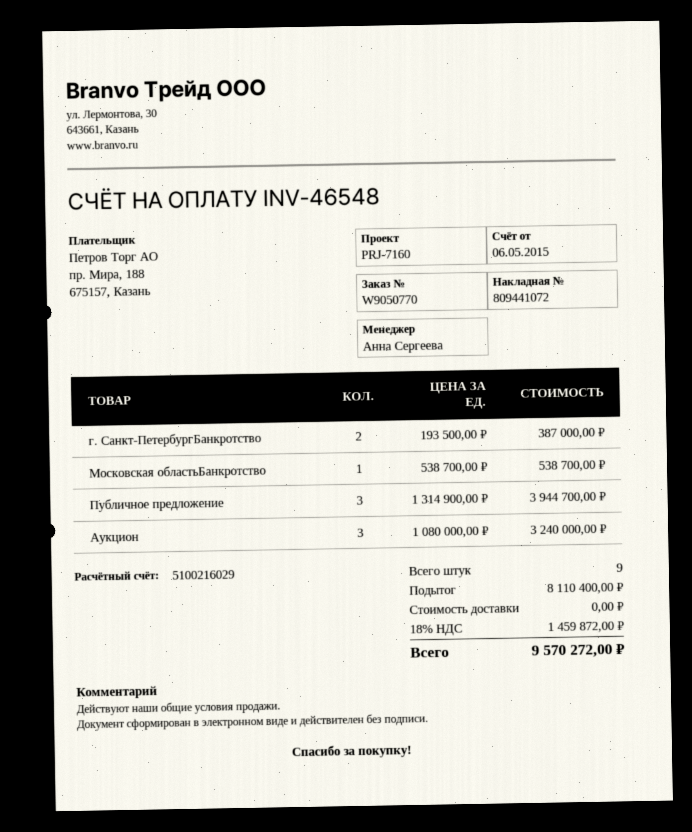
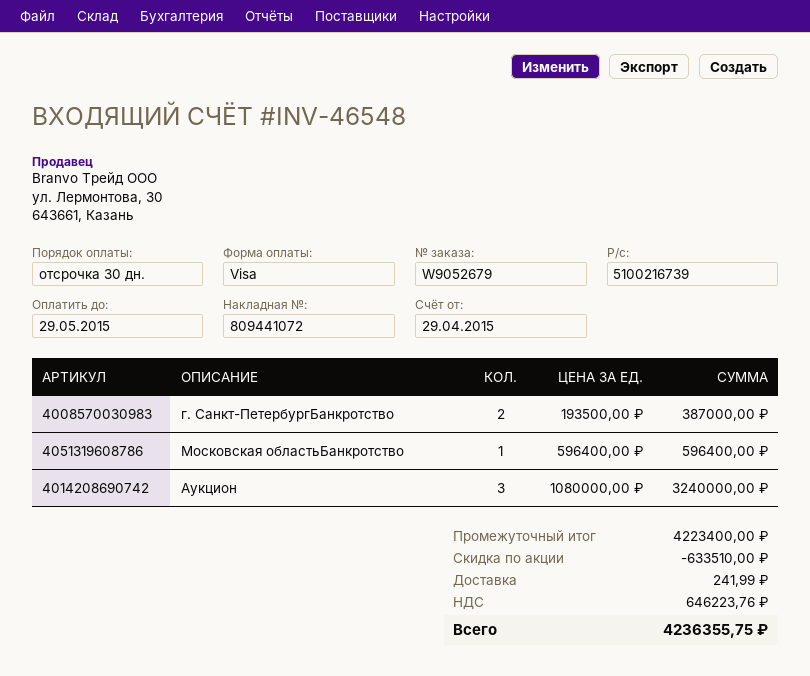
order number: W9050770 -> W9052679
invoice date: 2015-05-06 -> 2015-04-29
bank account: 5100216029 -> 5100216739
Московская областьБанкротство: 1 x 538700.00 = 538700.00 -> 1 x 596400.00 = 596400.00
Публичное предложение: 3 x 1314900.00 = 3944700.00 -> none
subtotal: 8110400.00 -> 4223400.00
discount: none -> 633510.00
shipping: 0.00 -> 241.99
tax: 1459872.00 -> 646223.76
total: 9570272.00 -> 4236355.75

